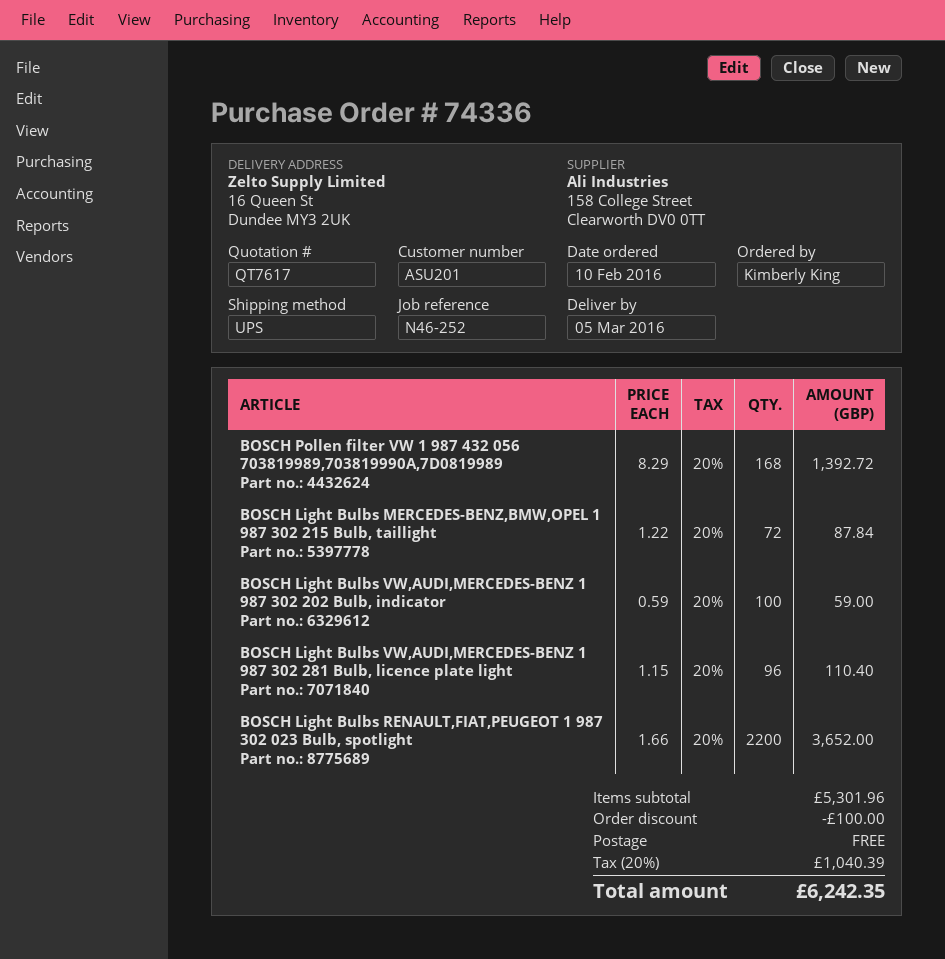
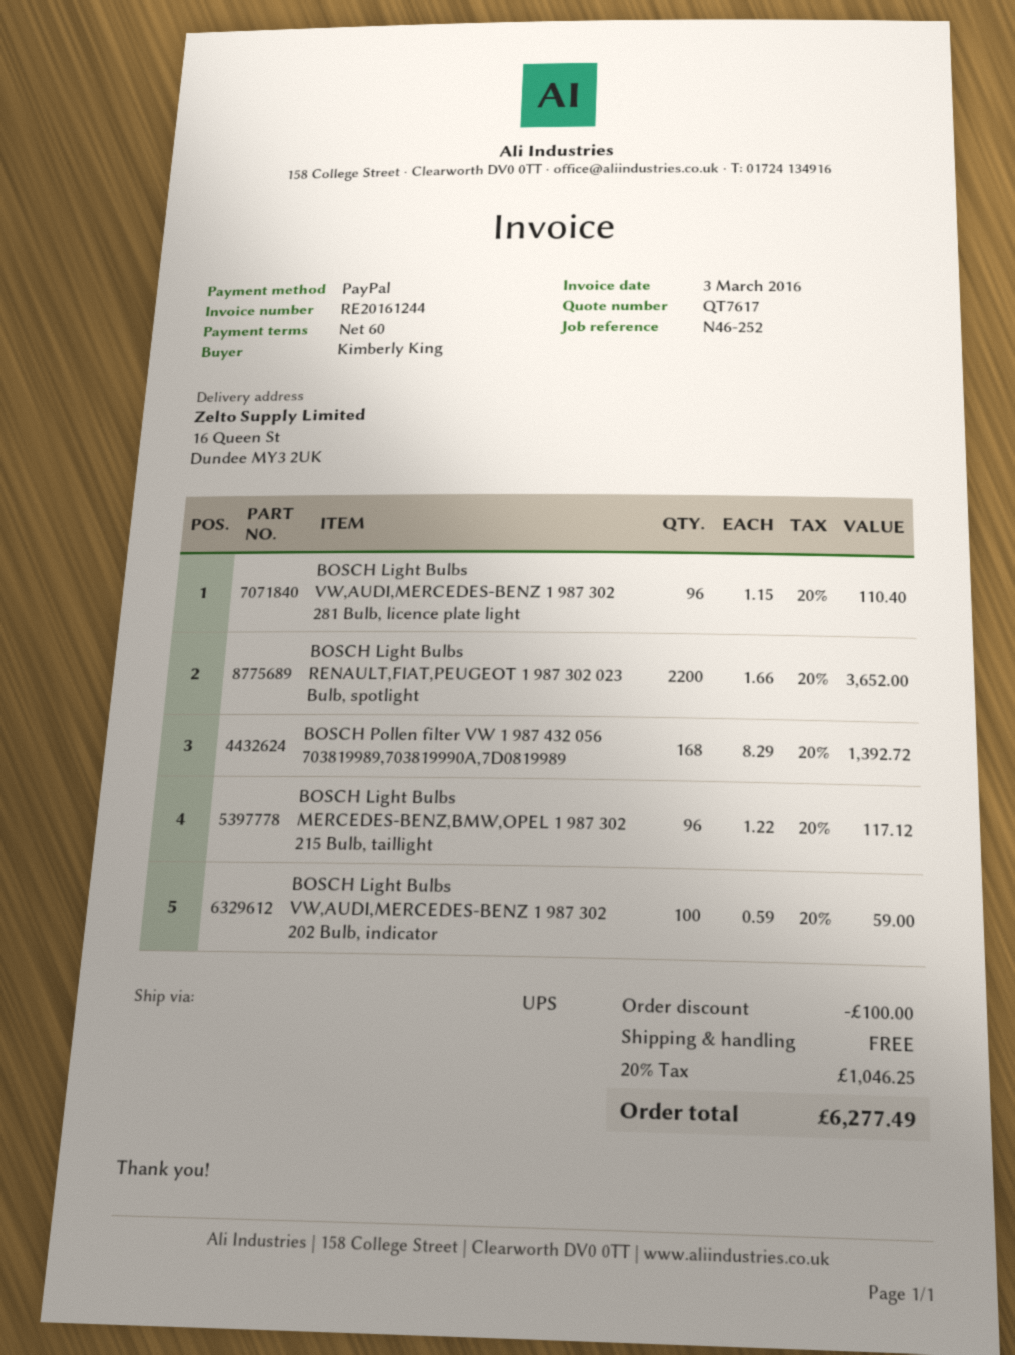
BOSCH Light Bulbs MERCEDES-BENZ,BMW,OPEL 1 987 302 215 Bulb, taillight: 72 x 1.22 = 87.84 -> 96 x 1.22 = 117.12
tax: 20% = 1040.39 -> 20% = 1046.25
total: 6242.35 -> 6277.49

